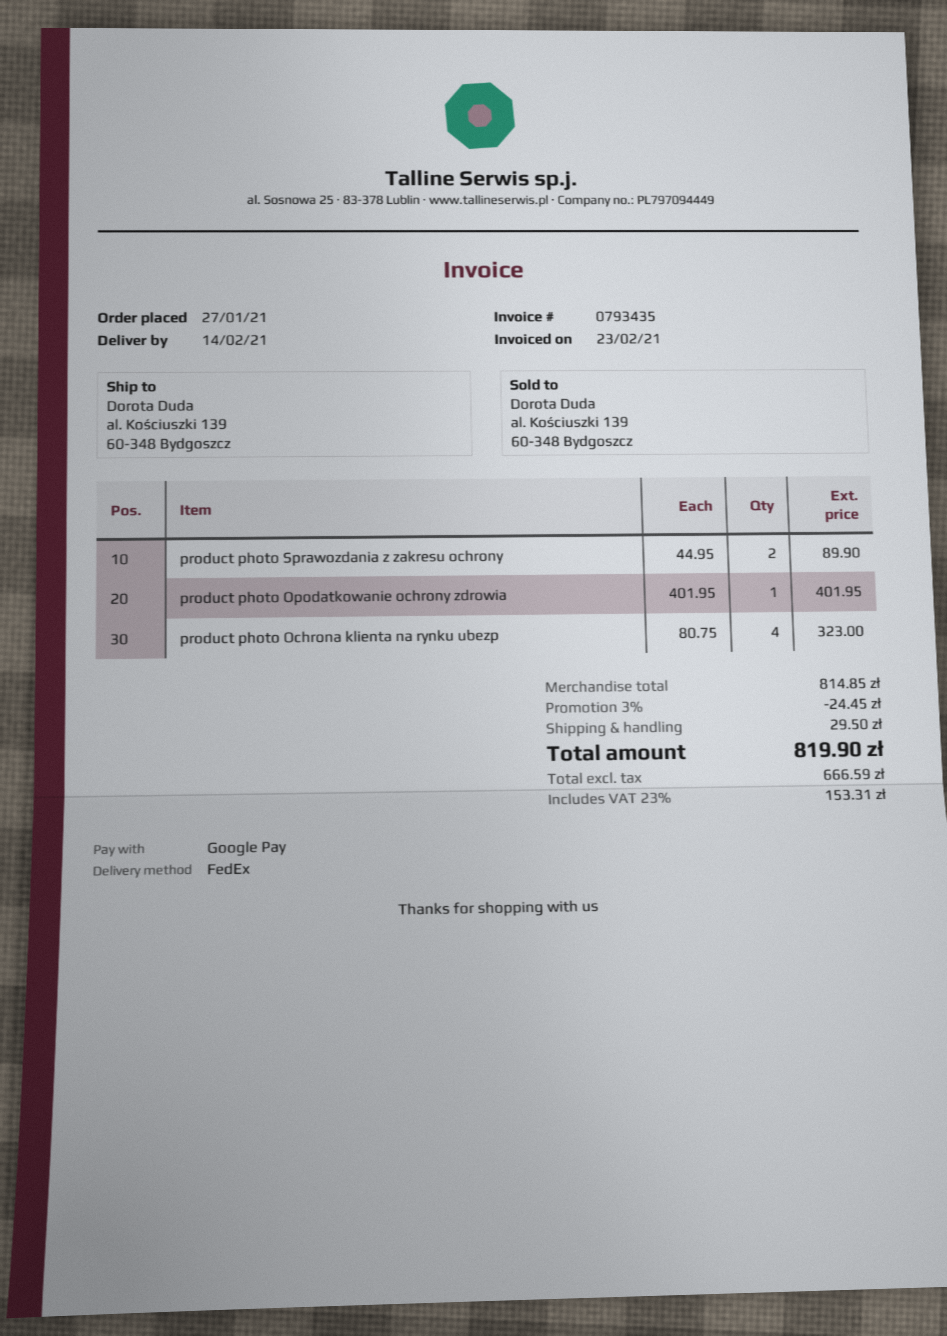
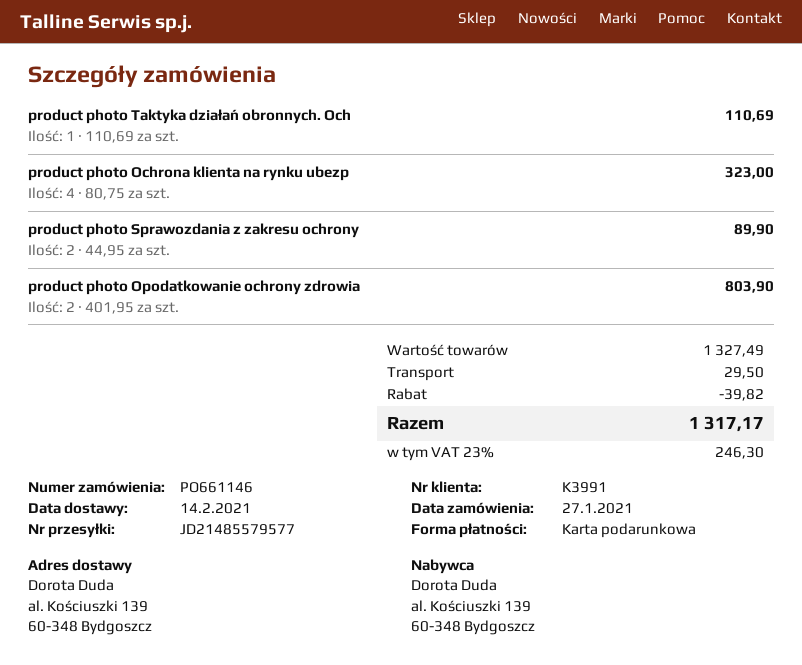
payment method: Google Pay -> gift card
product photo Opodatkowanie ochrony zdrowia: 1 x 401.95 = 401.95 -> 2 x 401.95 = 803.90
product photo Taktyka działań obronnych. Och: none -> 1 x 110.69 = 110.69
subtotal: 814.85 -> 1327.49
discount: 24.45 -> 39.82
tax: 23% = 153.31 -> 23% = 246.30
total: 819.90 -> 1317.17

